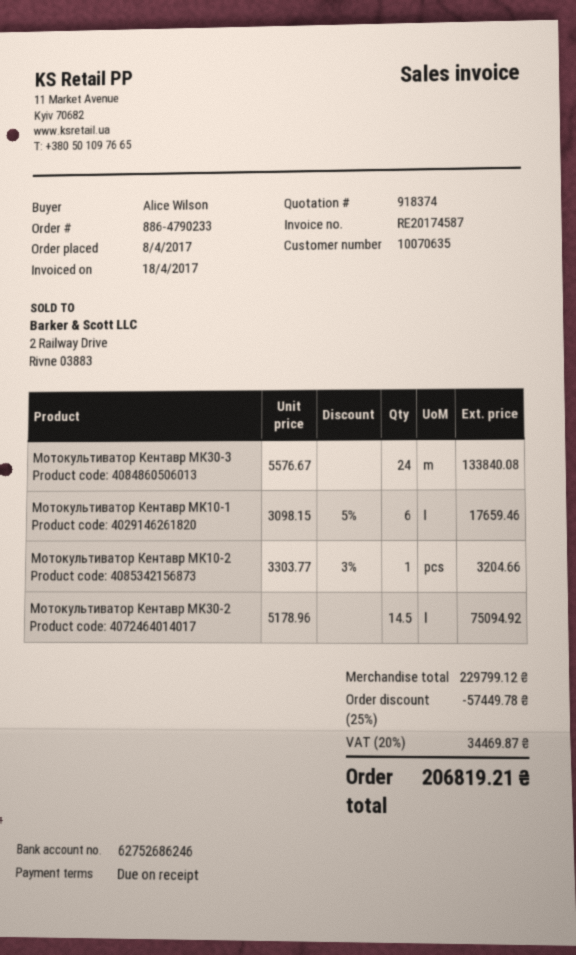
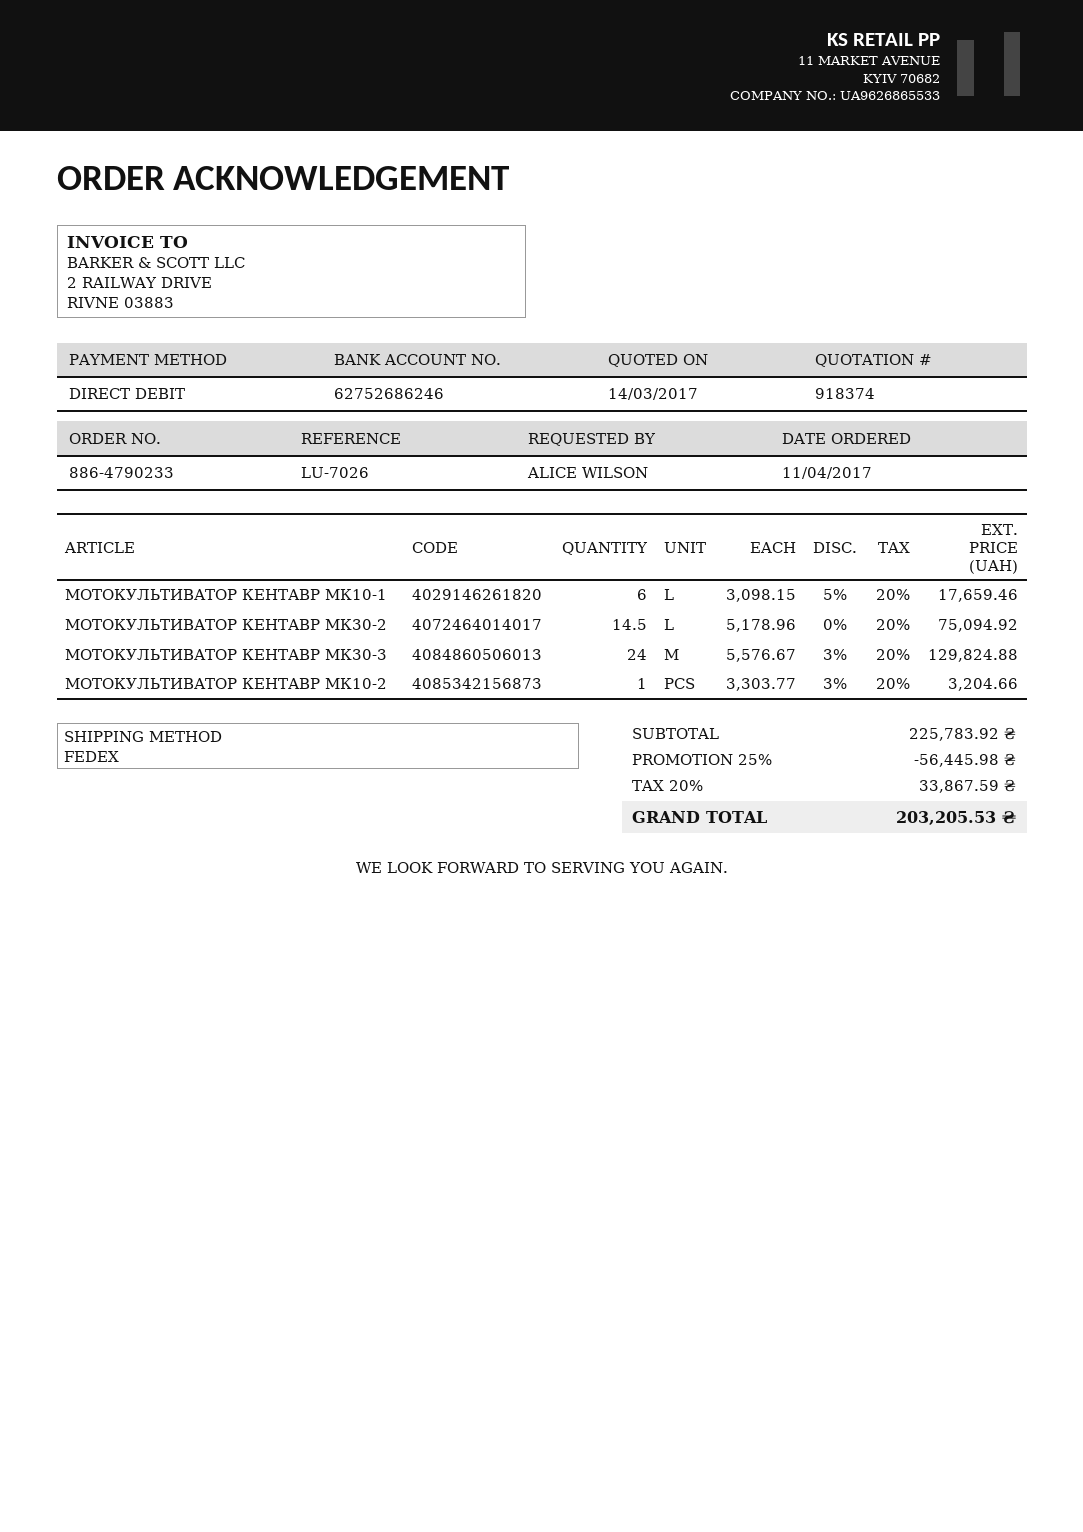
order date: 2017-04-08 -> 2017-04-11
Мотокультиватор Кентавр МК30-3: 24 x 5576.67 = 133840.08 -> 24 x 5576.67 - 3% = 129824.88
subtotal: 229799.12 -> 225783.92
discount: 25% = 57449.78 -> 25% = 56445.98
tax: 20% = 34469.87 -> 20% = 33867.59
total: 206819.21 -> 203205.53

